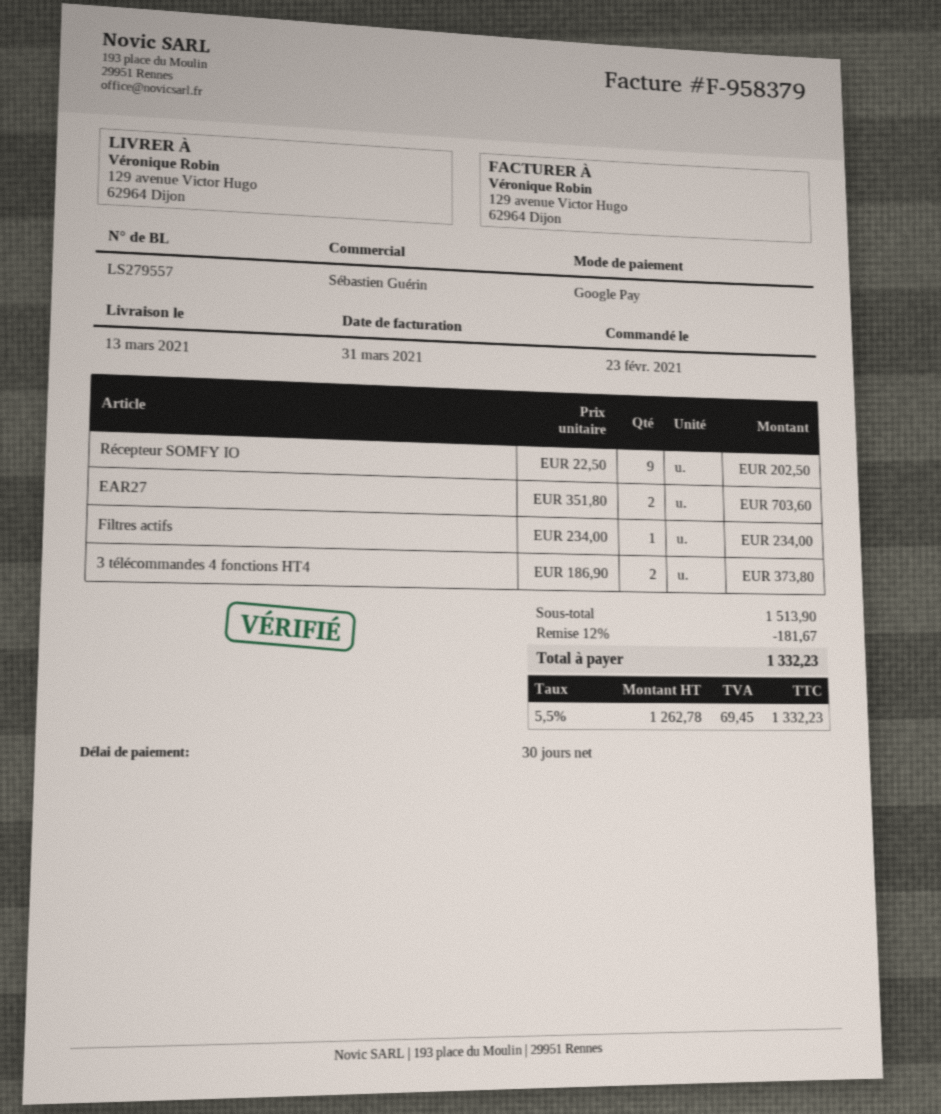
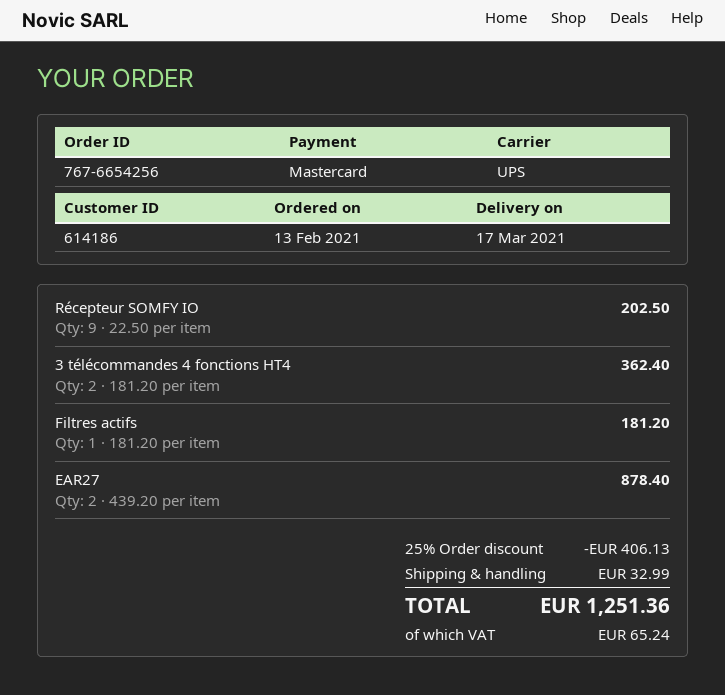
order date: 2021-02-23 -> 2021-02-13
delivery date: 2021-03-13 -> 2021-03-17
payment method: Google Pay -> Mastercard
EAR27: 2 x 351.80 = 703.60 -> 2 x 439.20 = 878.40
Filtres actifs: 1 x 234.00 = 234.00 -> 1 x 181.20 = 181.20
3 télécommandes 4 fonctions HT4: 2 x 186.90 = 373.80 -> 2 x 181.20 = 362.40
discount: 12% = 181.67 -> 25% = 406.13
shipping: none -> 32.99
tax: 69.45 -> 65.24
total: 1332.23 -> 1251.36

